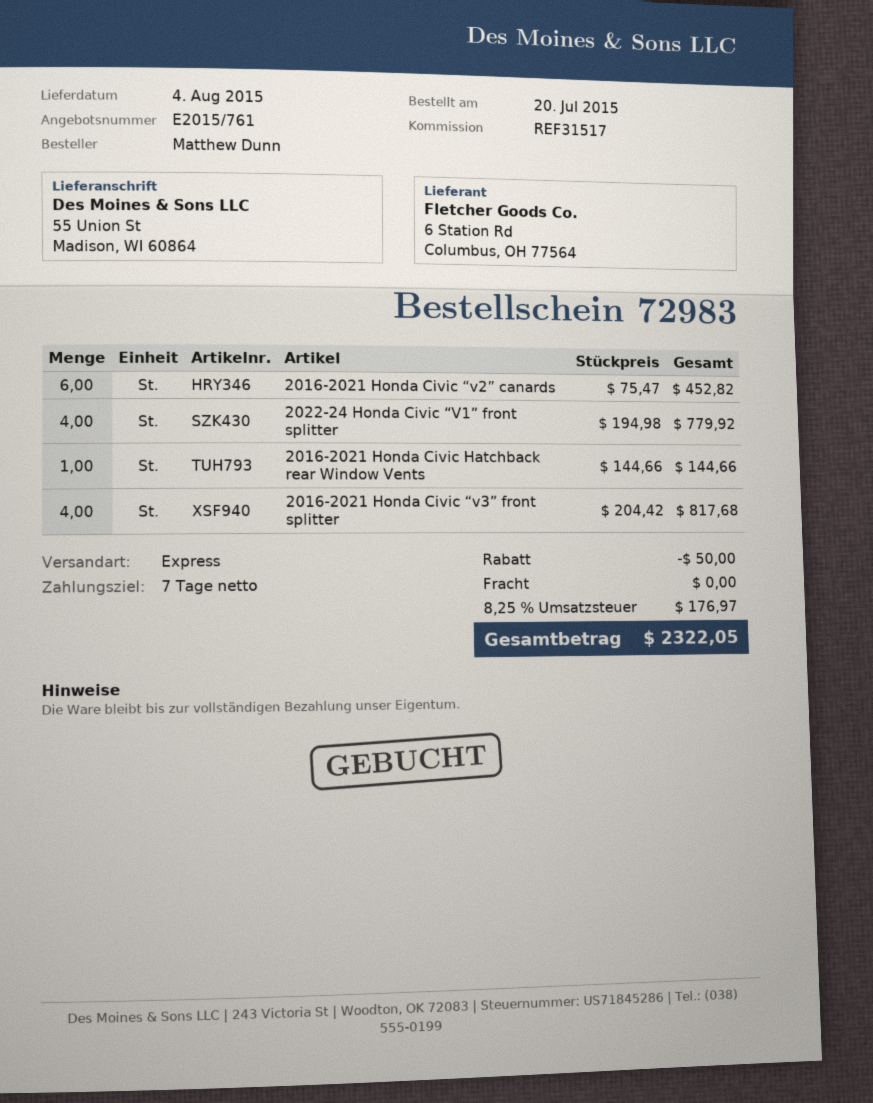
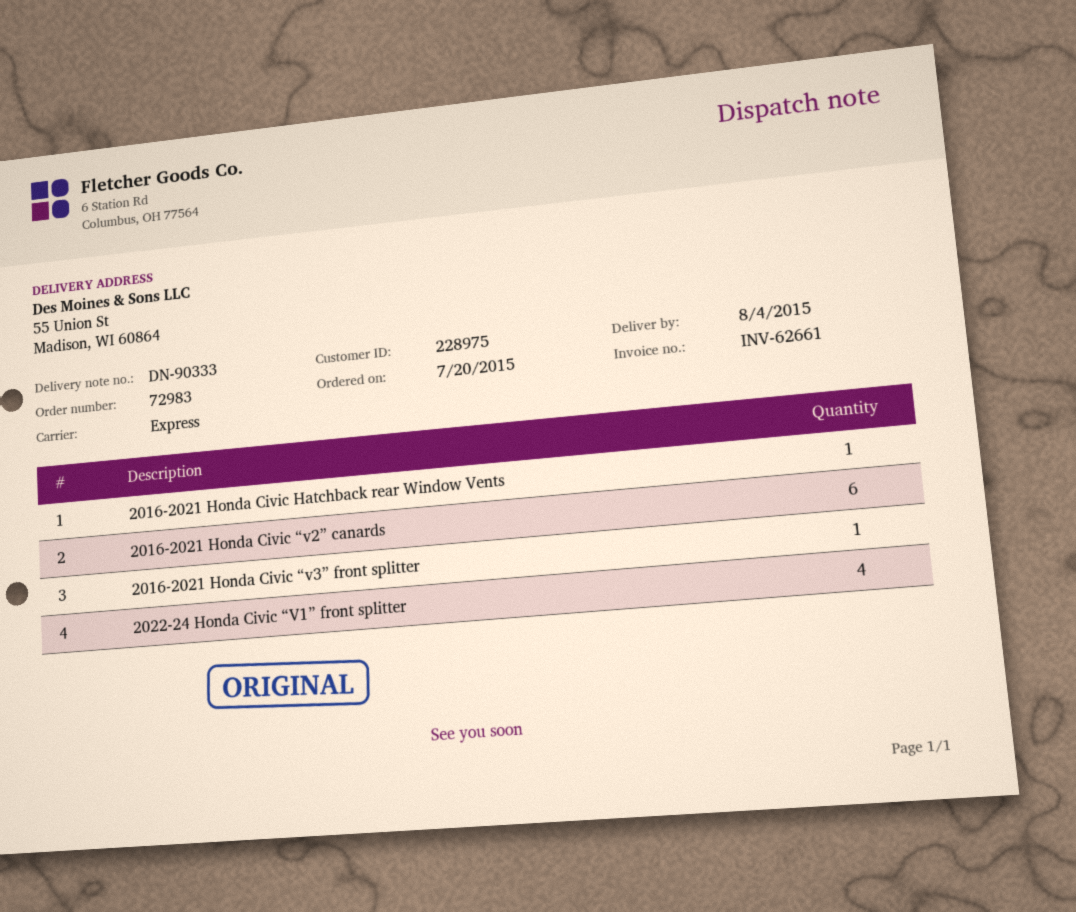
2016-2021 Honda Civic “v3” front splitter: 4 -> 1

